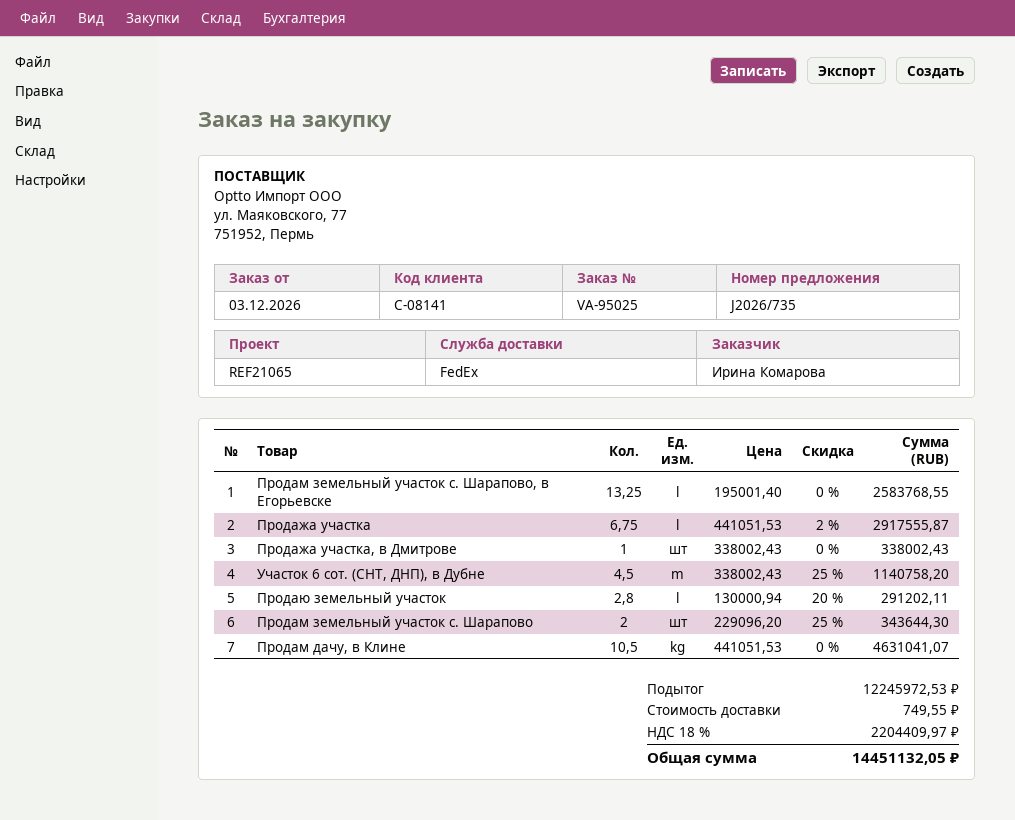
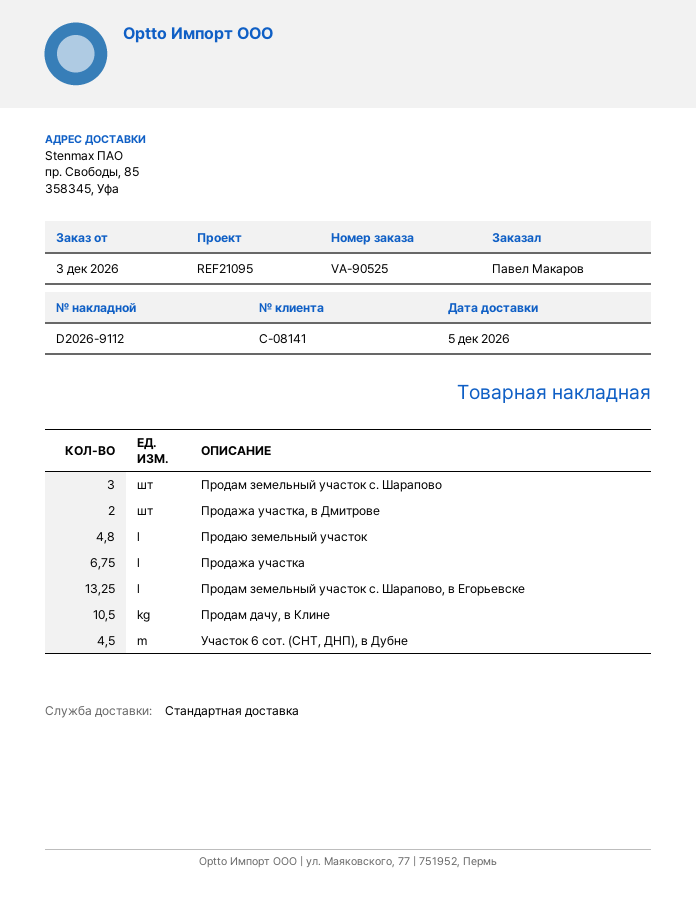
order number: VA-95025 -> VA-90525
reference: REF21065 -> REF21095
ordered by: Ирина Комарова -> Павел Макаров
shipping method: FedEx -> standard
Продажа участка, в Дмитрове: 1 -> 2
Продаю земельный участок: 2.8 -> 4.8
Продам земельный участок с. Шарапово: 2 -> 3

